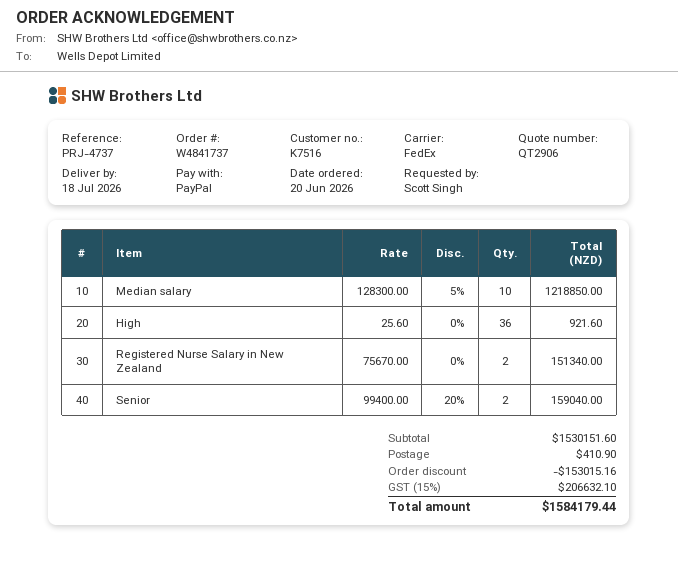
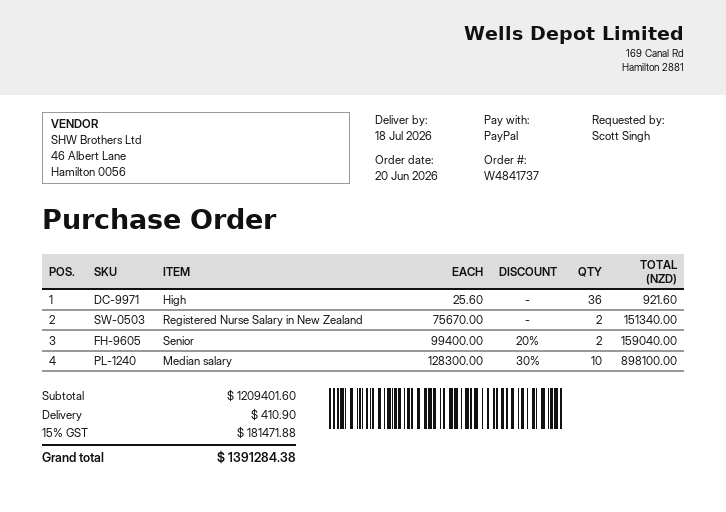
Median salary: 10 x 128300.00 - 5% = 1218850.00 -> 10 x 128300.00 - 30% = 898100.00
subtotal: 1530151.60 -> 1209401.60
discount: 153015.16 -> none
tax: 15% = 206632.10 -> 15% = 181471.88
total: 1584179.44 -> 1391284.38

